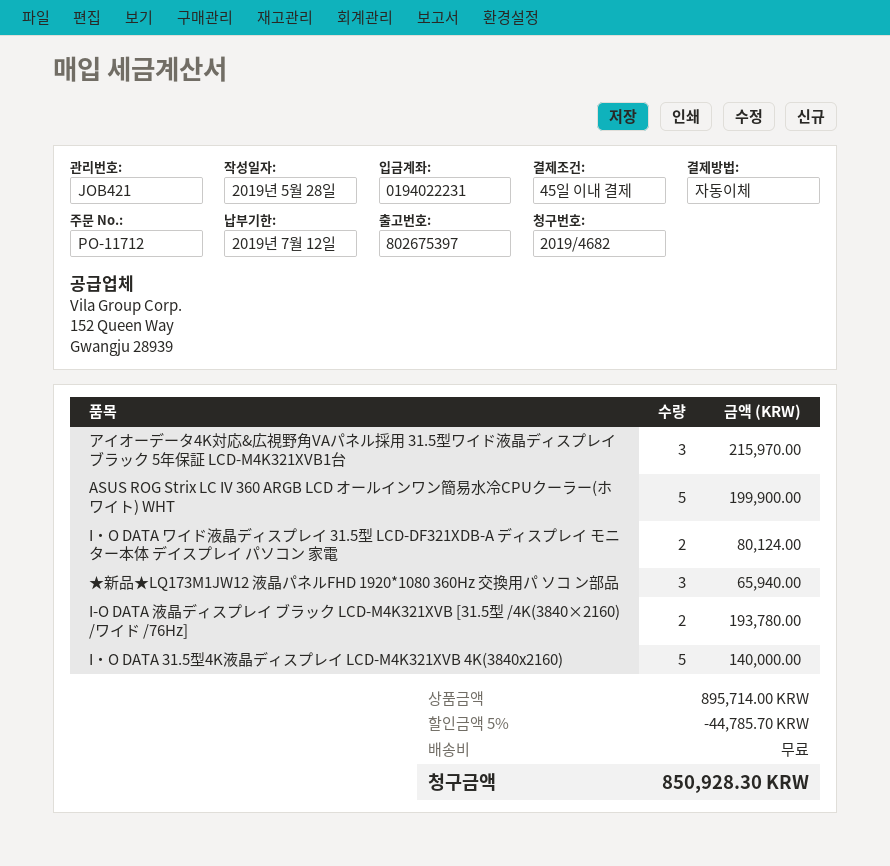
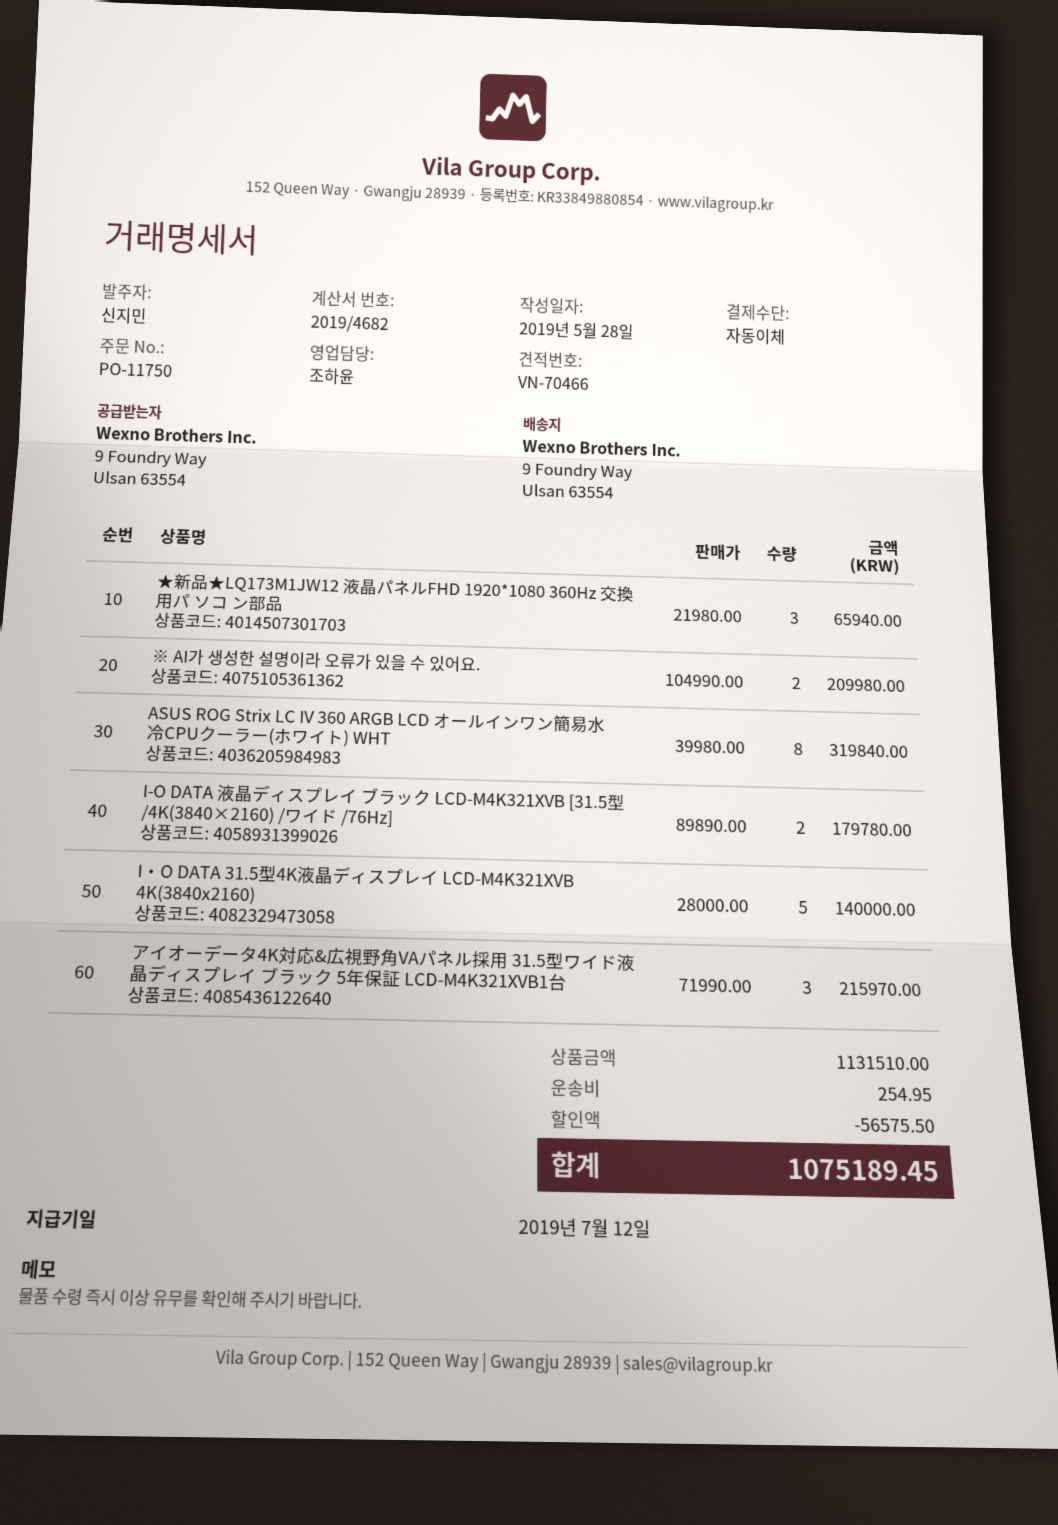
order number: PO-11712 -> PO-11750
ASUS ROG Strix LC IV 360 ARGB LCD オールインワン簡易水冷CPUクーラー(ホワイト) WHT: 5 for 199900.00 -> 8 for 319840.00
I・O DATA ワイド液晶ディスプレイ 31.5型 LCD-DF321XDB-A ディスプレイ モニター本体 デイスプレイ パソコン 家電: 2 for 80124.00 -> none
I-O DATA 液晶ディスプレイ ブラック LCD-M4K321XVB [31.5型 /4K(3840×2160) /ワイド /76Hz]: 2 for 193780.00 -> 2 for 179780.00
※ AI가 생성한 설명이라 오류가 있을 수 있어요.: none -> 2 for 209980.00
subtotal: 895714.00 -> 1131510.00
discount: 44785.70 -> 56575.50
shipping: 0.00 -> 254.95
total: 850928.30 -> 1075189.45

